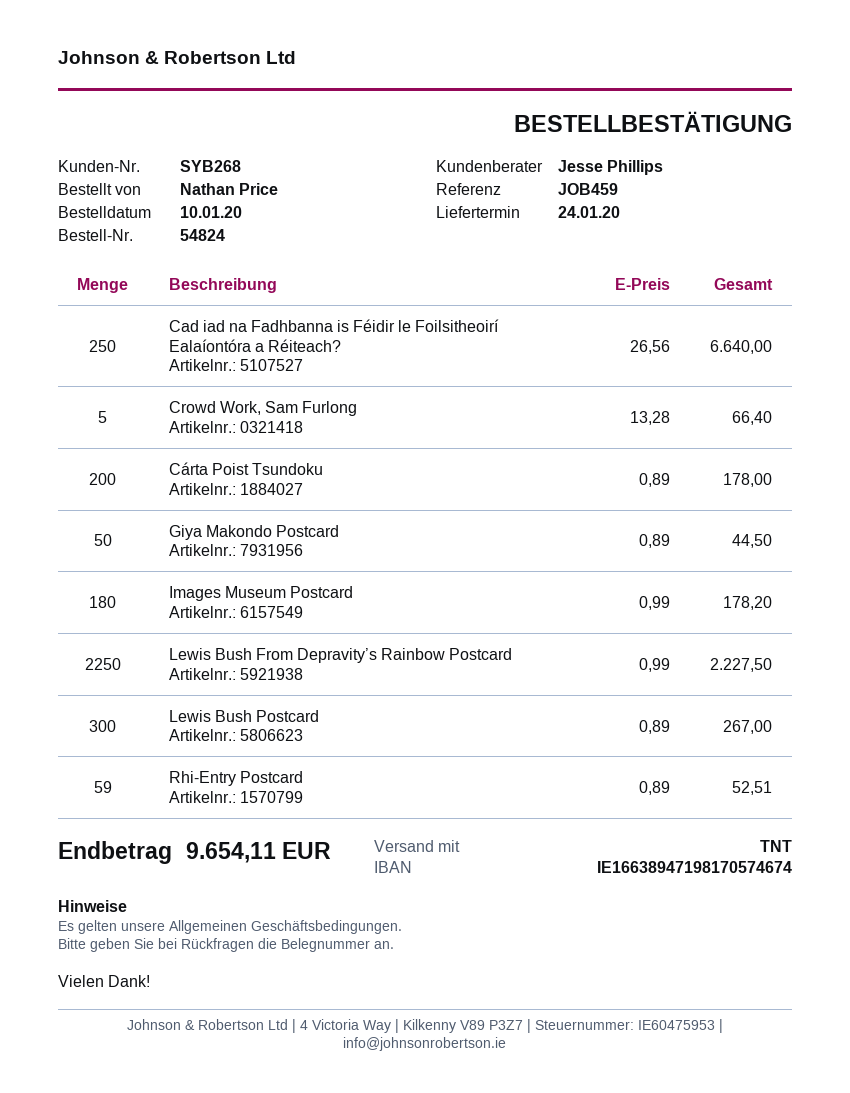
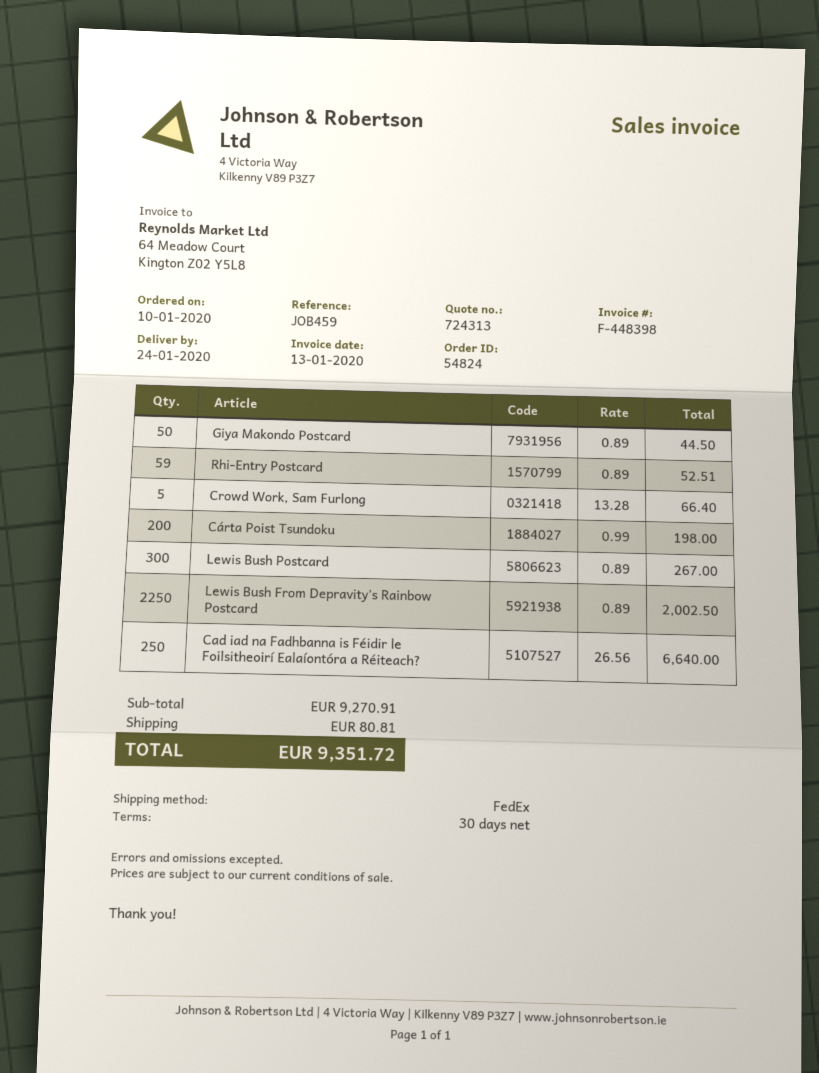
shipping method: TNT -> FedEx
Cárta Poist Tsundoku: 200 x 0.89 = 178.00 -> 200 x 0.99 = 198.00
Images Museum Postcard: 180 x 0.99 = 178.20 -> none
Lewis Bush From Depravity’s Rainbow Postcard: 2250 x 0.99 = 2227.50 -> 2250 x 0.89 = 2002.50
shipping: none -> 80.81
total: 9654.11 -> 9351.72

